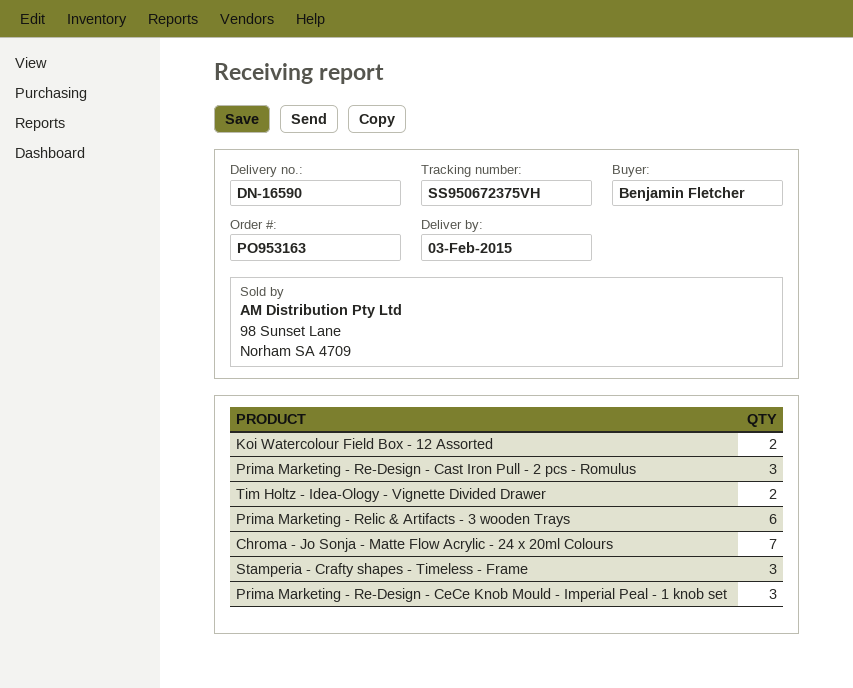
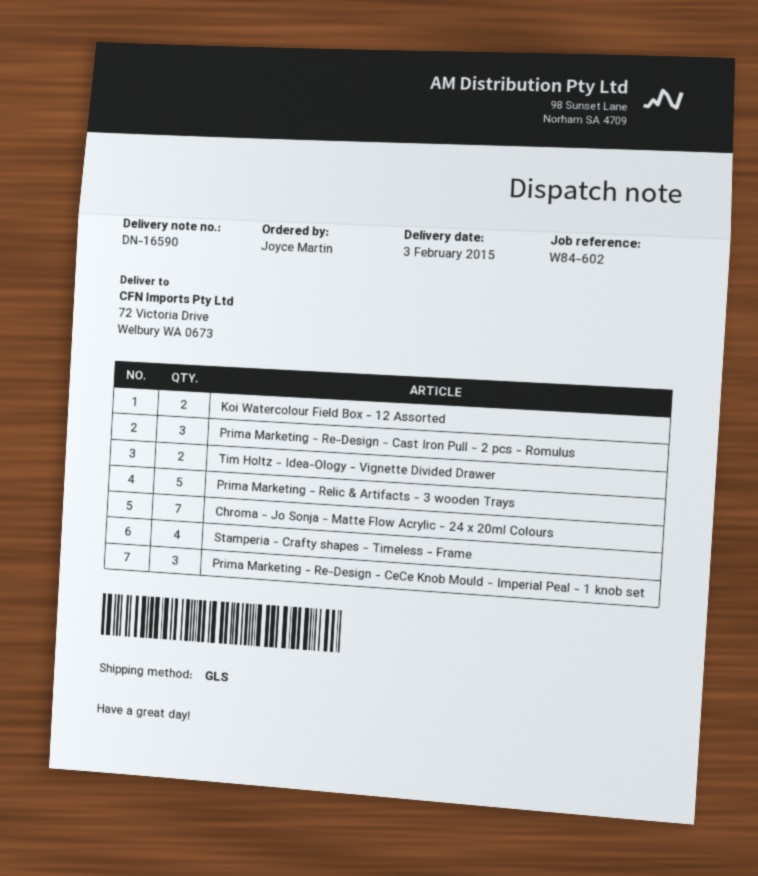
ordered by: Benjamin Fletcher -> Joyce Martin
Prima Marketing - Relic & Artifacts - 3 wooden Trays: 6 -> 5
Stamperia - Crafty shapes - Timeless - Frame: 3 -> 4

